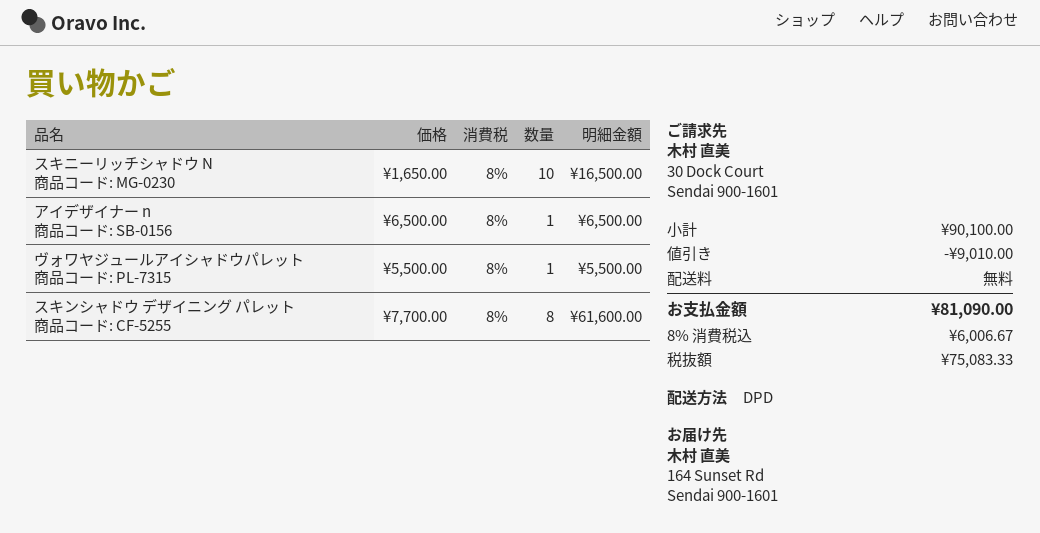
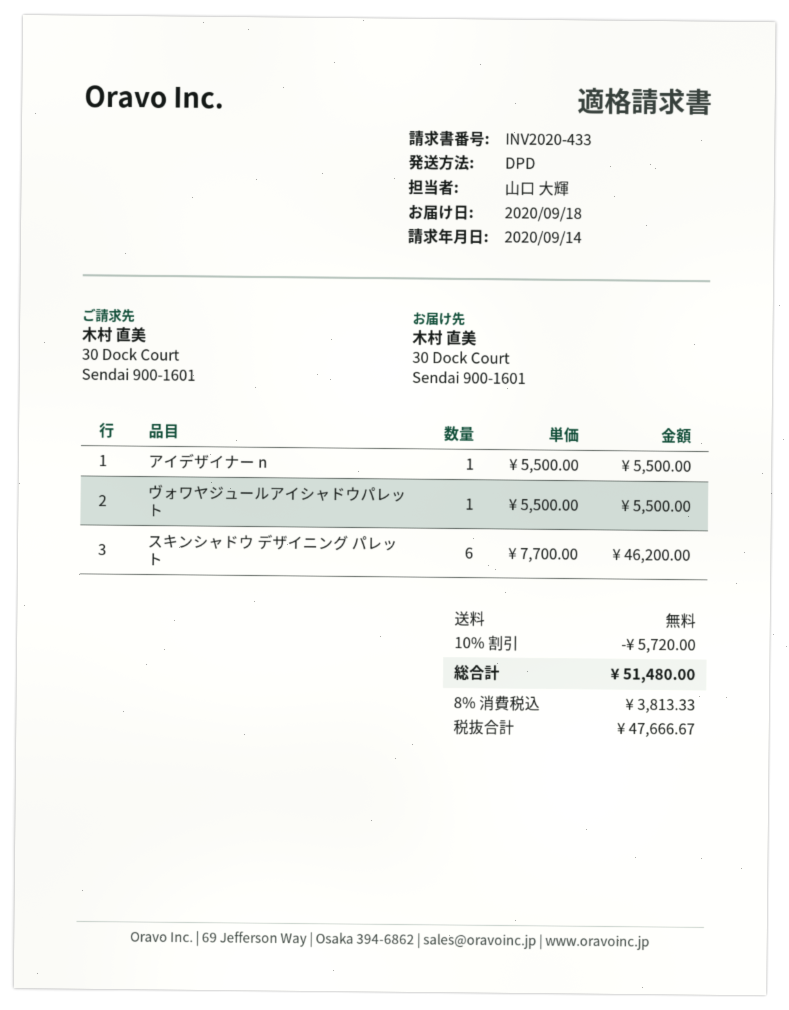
ship to: 164 Sunset Rd, Sendai 900-1601 -> 30 Dock Court, Sendai 900-1601
スキニーリッチシャドウ N: 10 x 1650.00 = 16500.00 -> none
アイデザイナー n: 1 x 6500.00 = 6500.00 -> 1 x 5500.00 = 5500.00
スキンシャドウ デザイニング パレット: 8 x 7700.00 = 61600.00 -> 6 x 7700.00 = 46200.00
discount: 9010.00 -> 5720.00
net: 75083.33 -> 47666.67
tax: 8% = 6006.67 -> 8% = 3813.33
total: 81090.00 -> 51480.00

